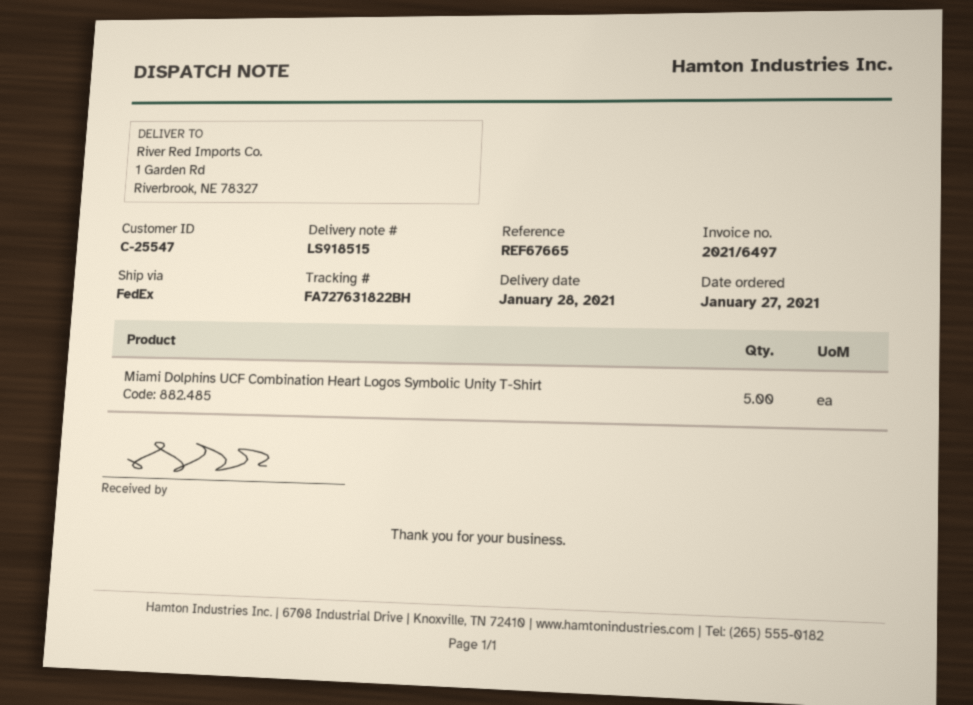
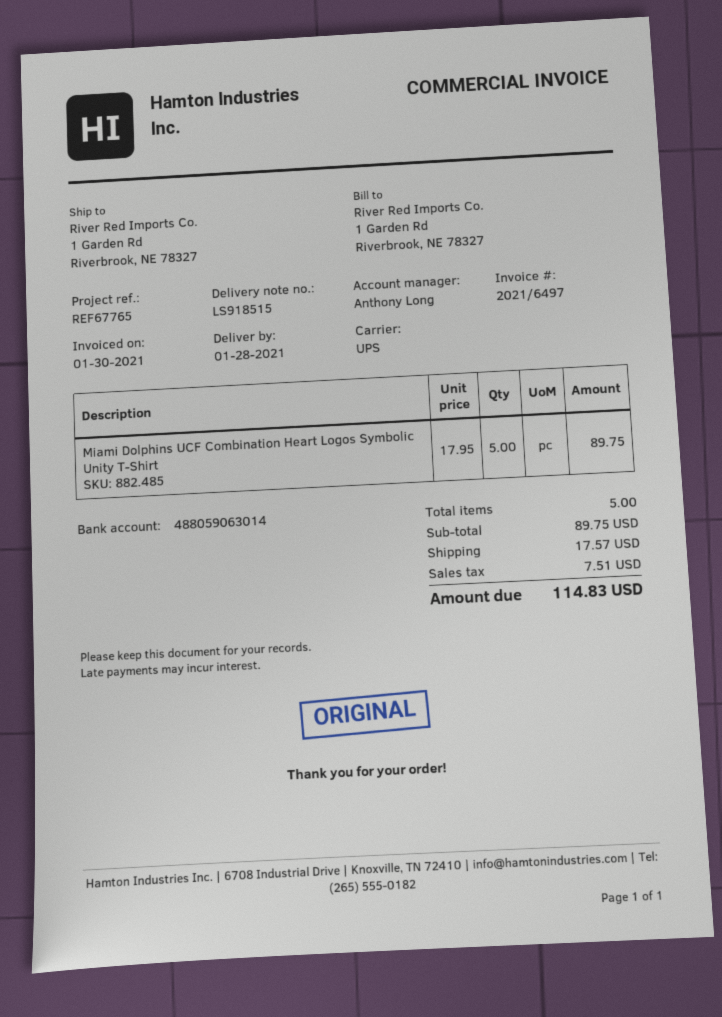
reference: REF67665 -> REF67765
shipping method: FedEx -> UPS

